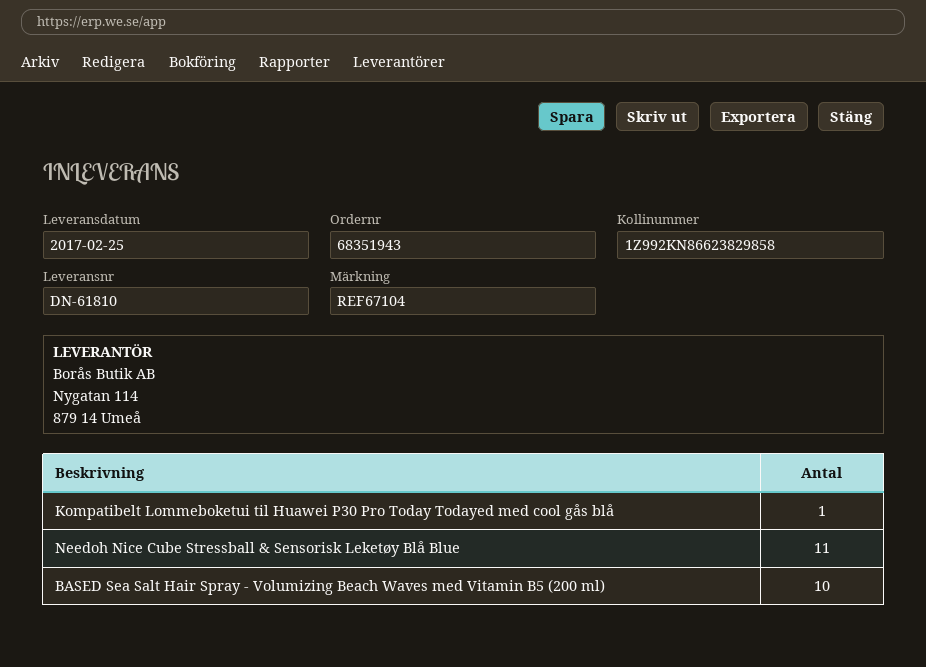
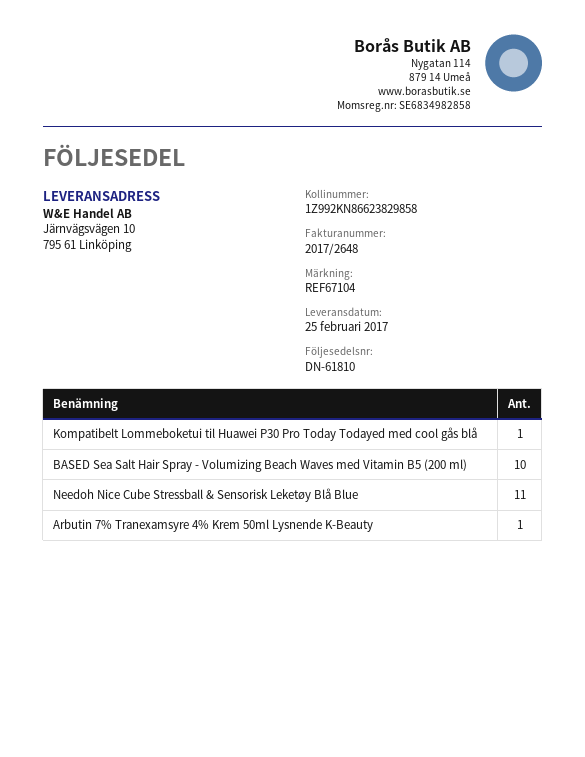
Arbutin 7% Tranexamsyre 4% Krem 50ml Lysnende K-Beauty: none -> 1

